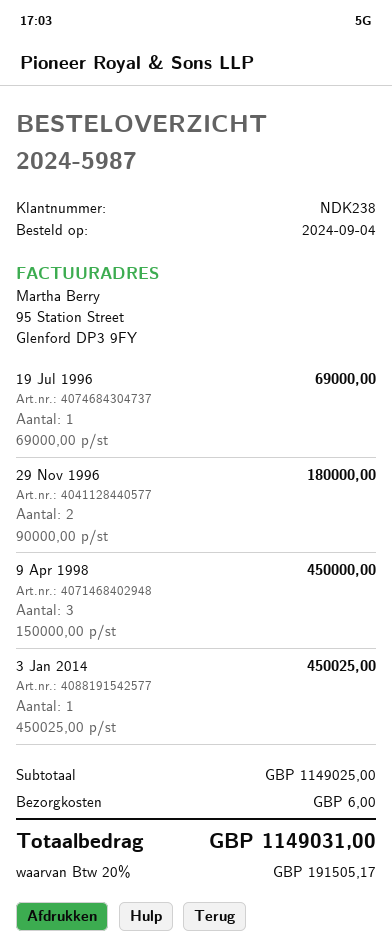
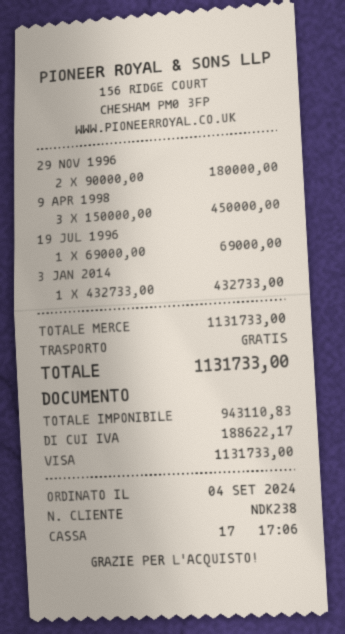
3 Jan 2014: 1 x 450025.00 = 450025.00 -> 1 x 432733.00 = 432733.00
subtotal: 1149025.00 -> 1131733.00
shipping: 6.00 -> 0.00
tax: 191505.17 -> 188622.17
total: 1149031.00 -> 1131733.00

